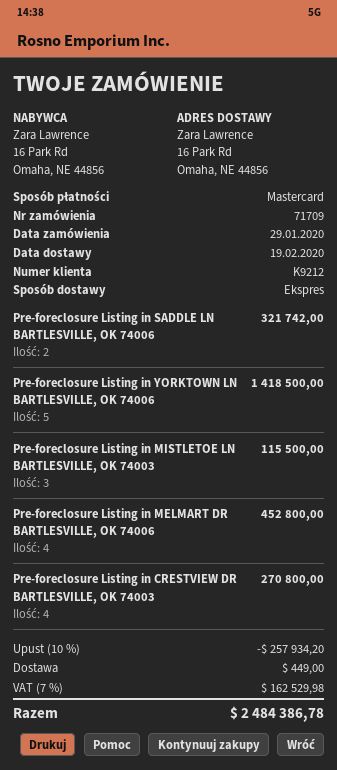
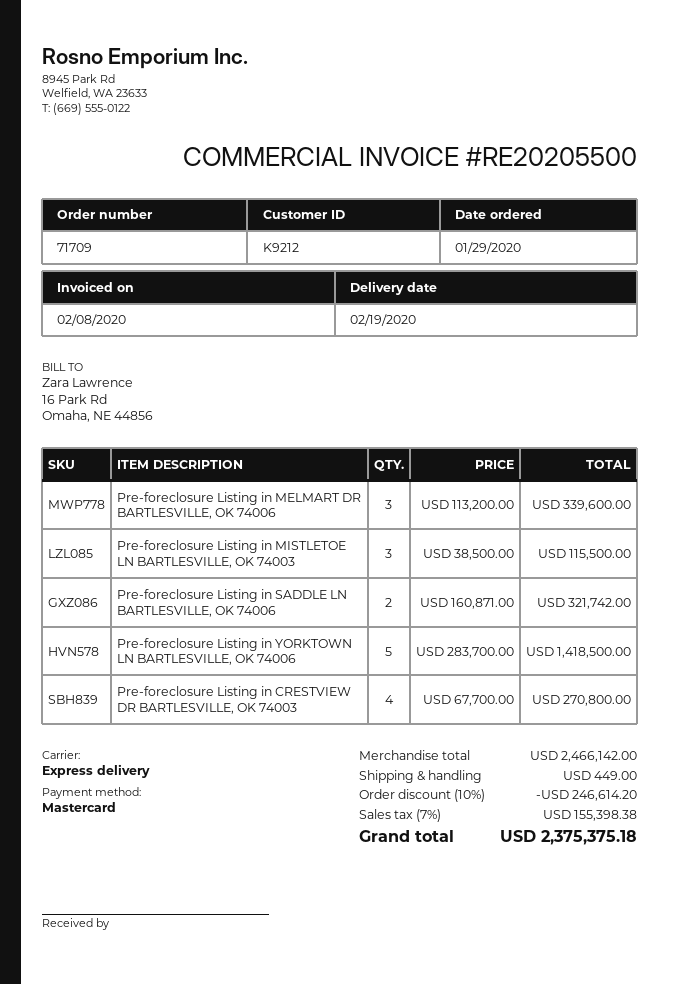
Pre-foreclosure Listing in MELMART DR BARTLESVILLE, OK 74006: 4 for 452800.00 -> 3 for 339600.00
discount: 10% = 257934.20 -> 10% = 246614.20
tax: 7% = 162529.98 -> 7% = 155398.38
total: 2484386.78 -> 2375375.18

